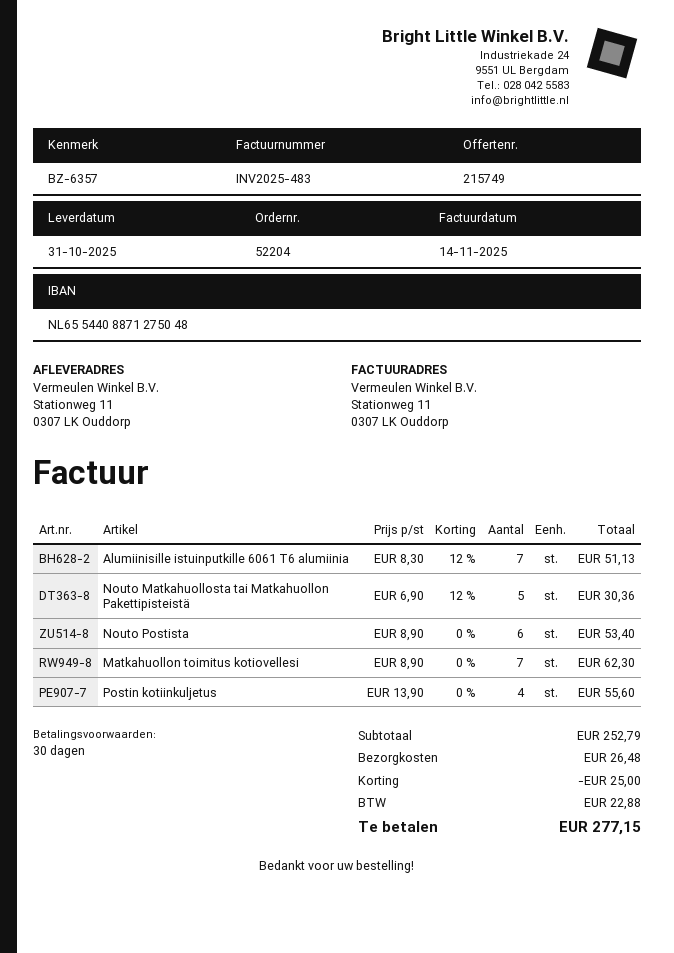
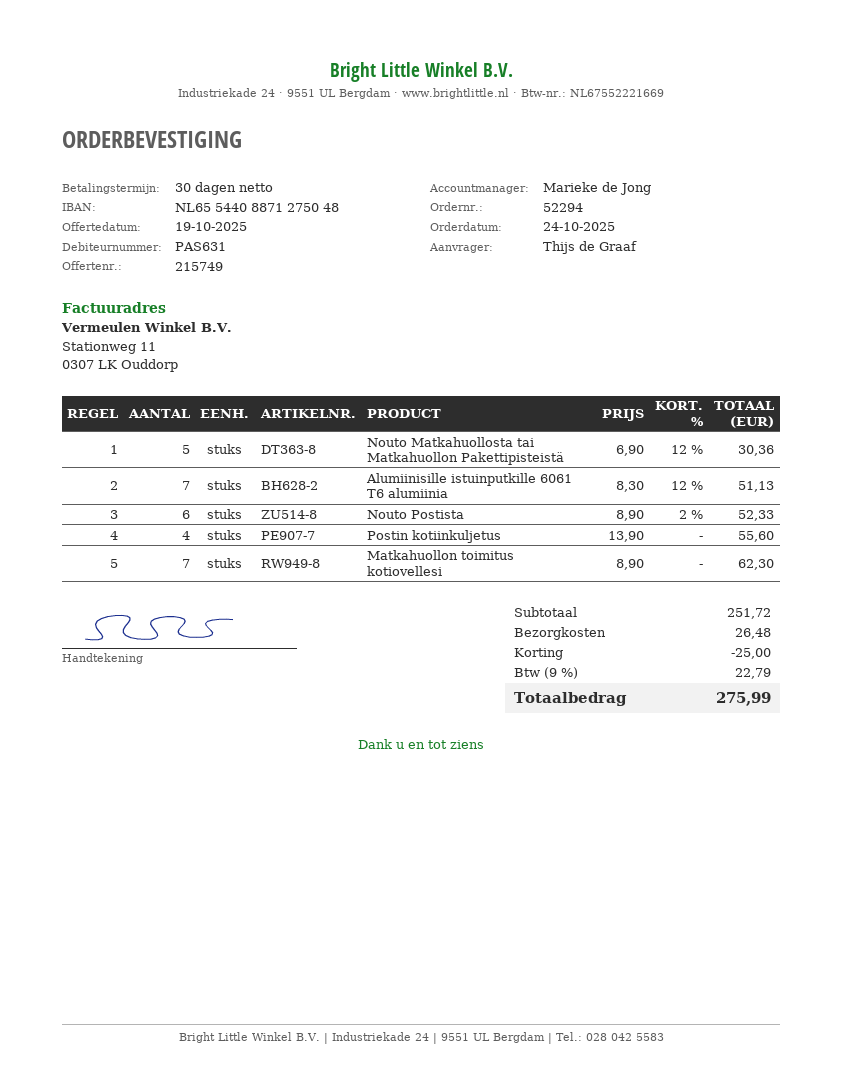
order number: 52204 -> 52294
Nouto Postista: 6 x 8.90 = 53.40 -> 6 x 8.90 - 2% = 52.33
subtotal: 252.79 -> 251.72
tax: 22.88 -> 22.79
total: 277.15 -> 275.99

